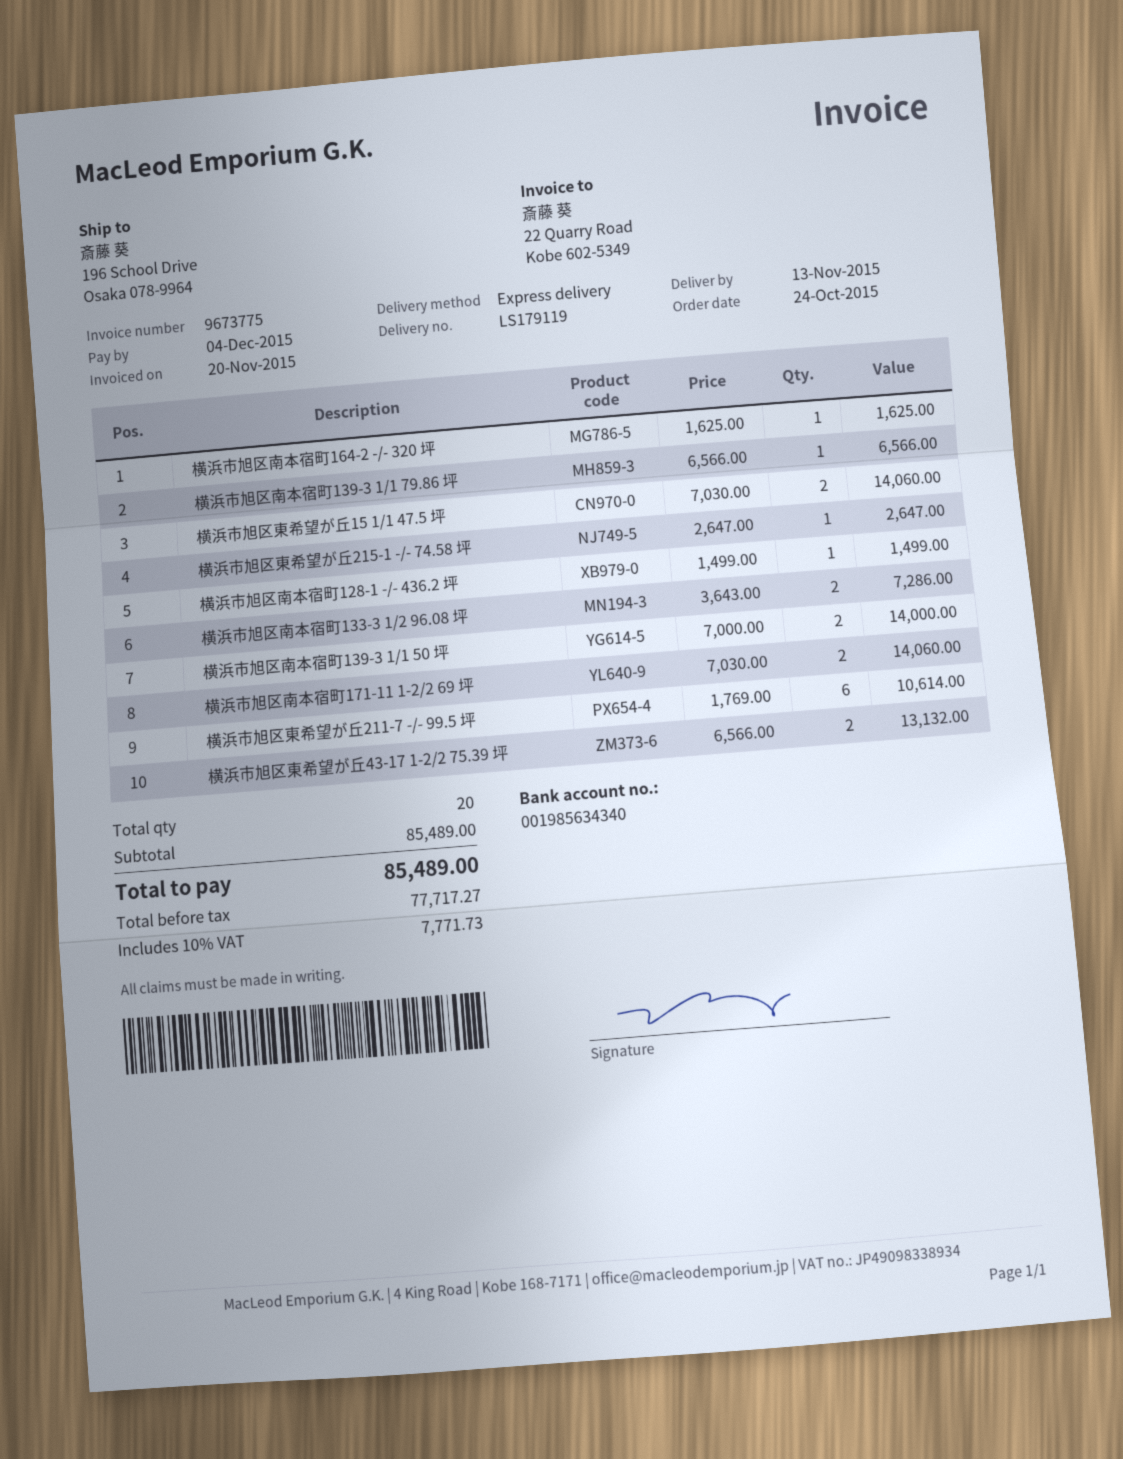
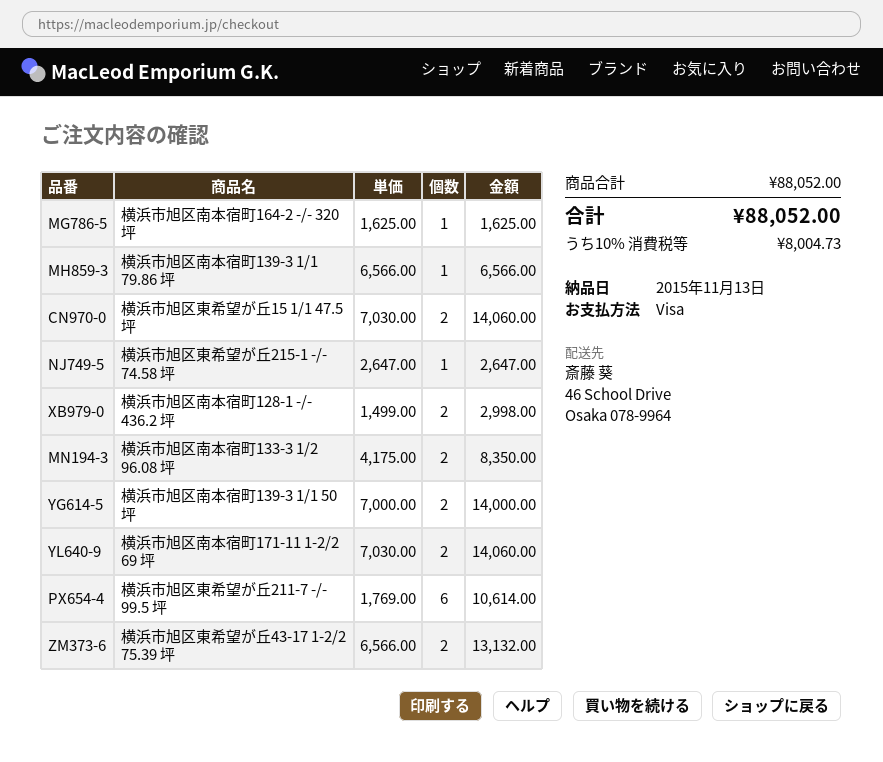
ship to: 196 School Drive, Osaka 078-9964 -> 46 School Drive, Osaka 078-9964
横浜市旭区南本宿町128-1 -/- 436.2 坪: 1 x 1499.00 = 1499.00 -> 2 x 1499.00 = 2998.00
横浜市旭区南本宿町133-3 1/2 96.08 坪: 2 x 3643.00 = 7286.00 -> 2 x 4175.00 = 8350.00
subtotal: 85489.00 -> 88052.00
tax: 10% = 7771.73 -> 10% = 8004.73
total: 85489.00 -> 88052.00

